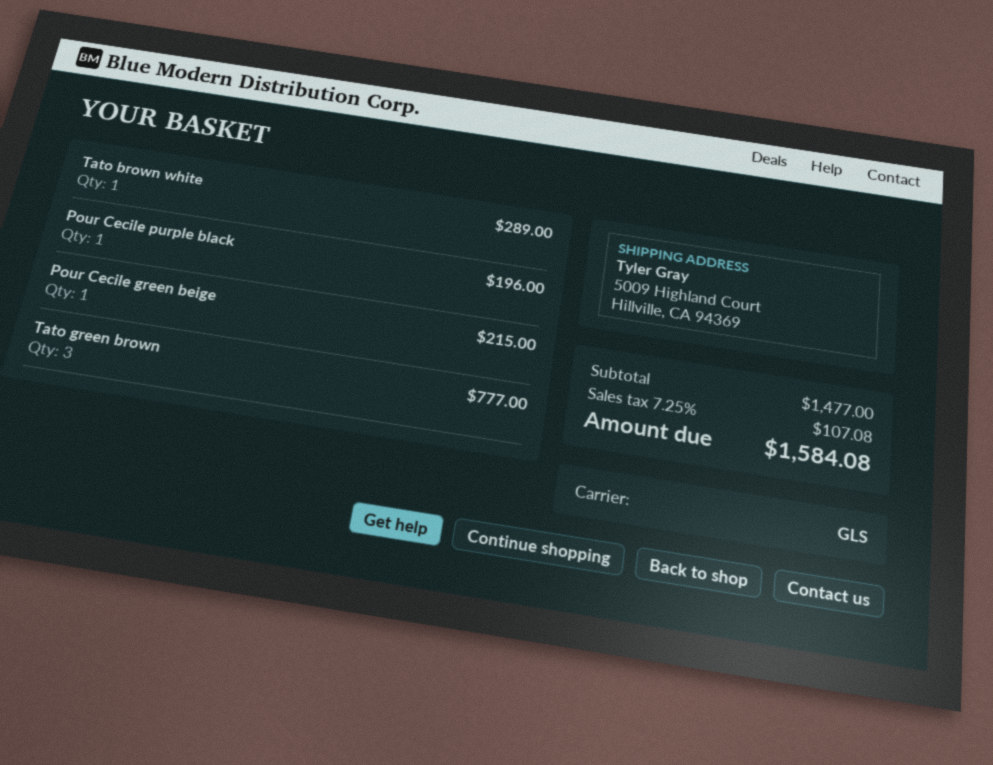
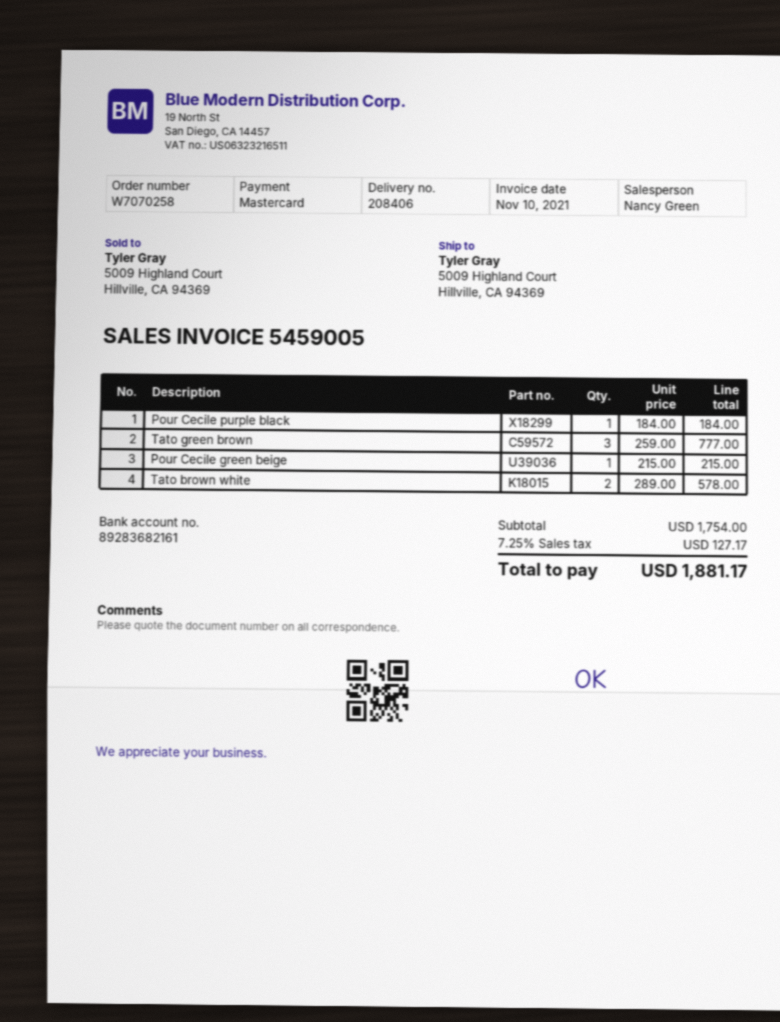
Tato brown white: 1 for 289.00 -> 2 for 578.00
Pour Cecile purple black: 1 for 196.00 -> 1 for 184.00
subtotal: 1477.00 -> 1754.00
tax: 7.25% = 107.08 -> 7.25% = 127.17
total: 1584.08 -> 1881.17

